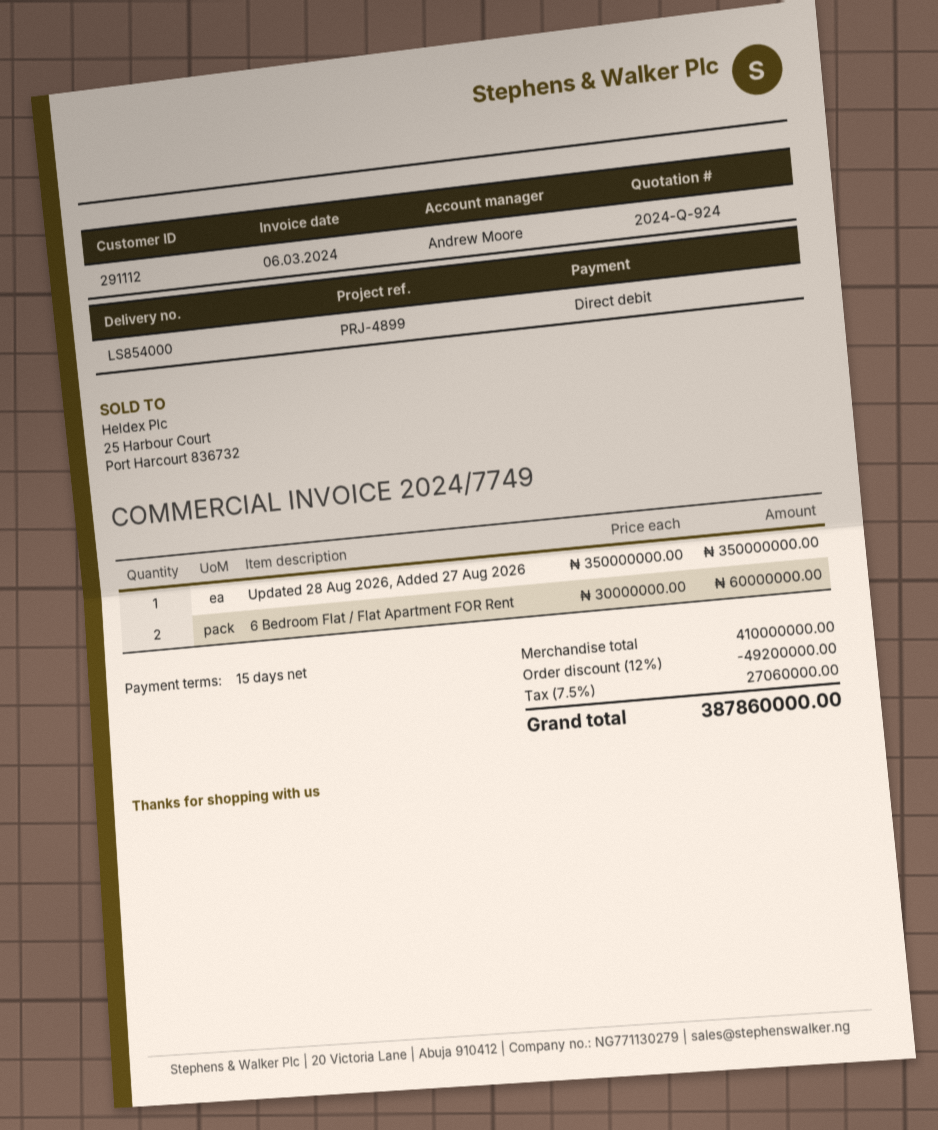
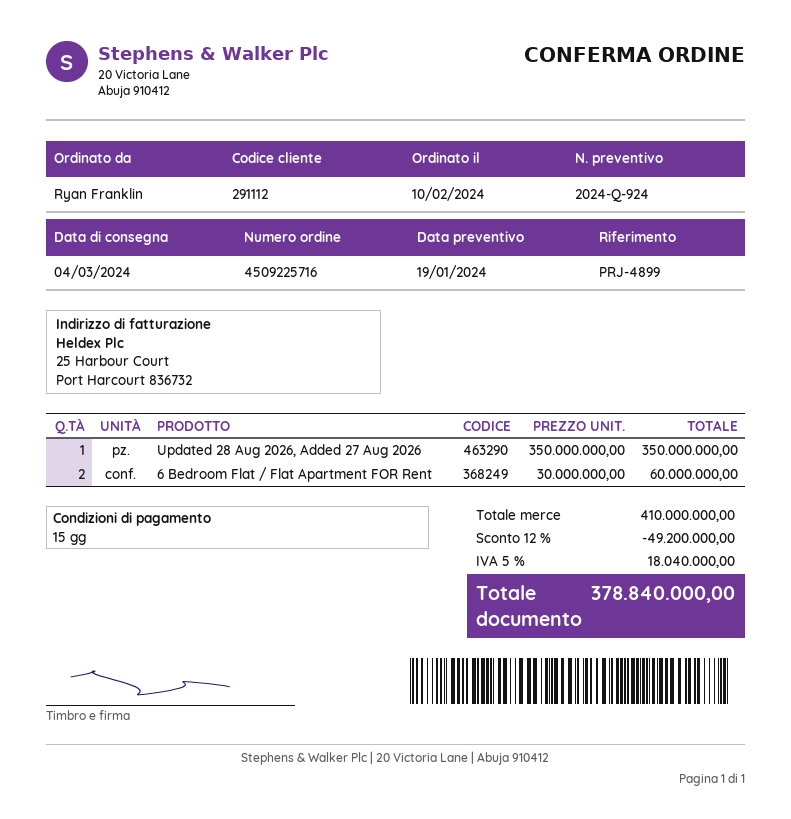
tax: 7.5% = 27060000.00 -> 5% = 18040000.00
total: 387860000.00 -> 378840000.00

